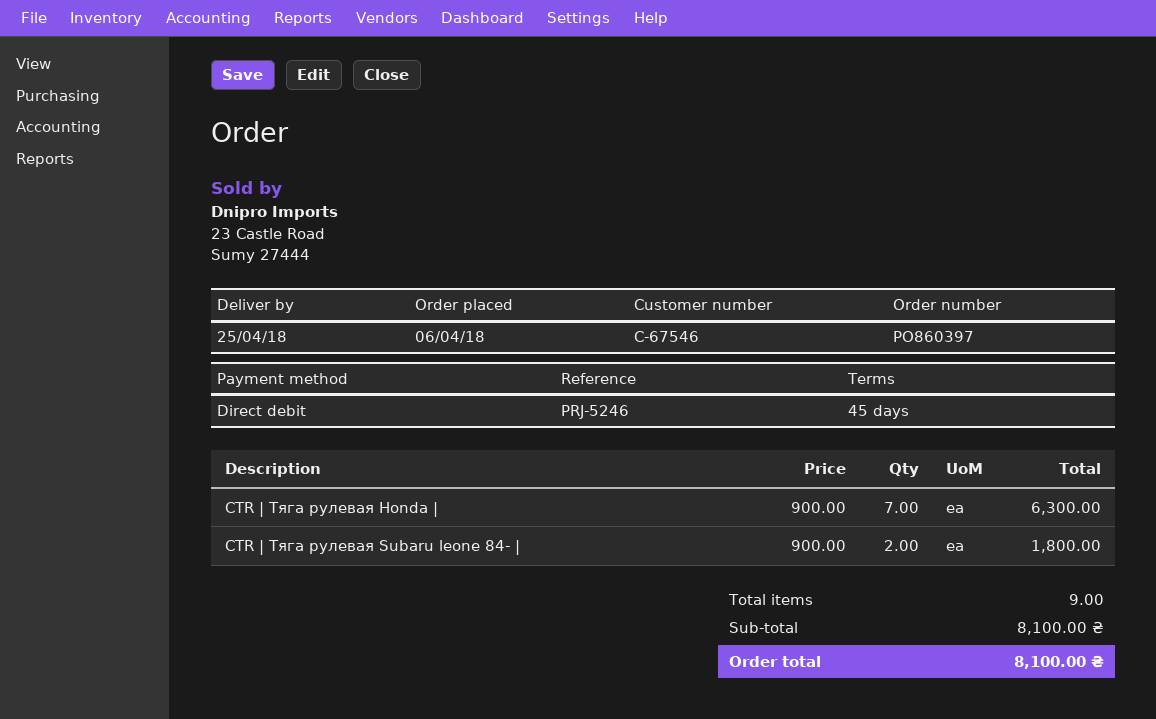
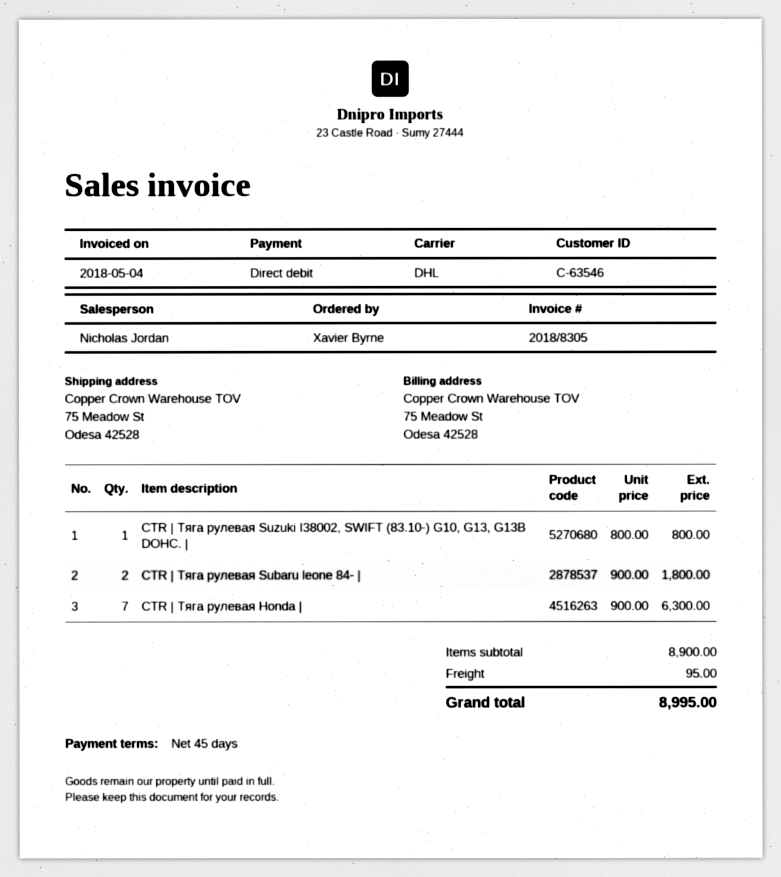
customer number: C-67546 -> C-63546
CTR | Тяга рулевая Suzuki I38002, SWIFT (83.10-) G10, G13, G13B DOHC. |: none -> 1 x 800.00 = 800.00
subtotal: 8100.00 -> 8900.00
shipping: none -> 95.00
total: 8100.00 -> 8995.00

